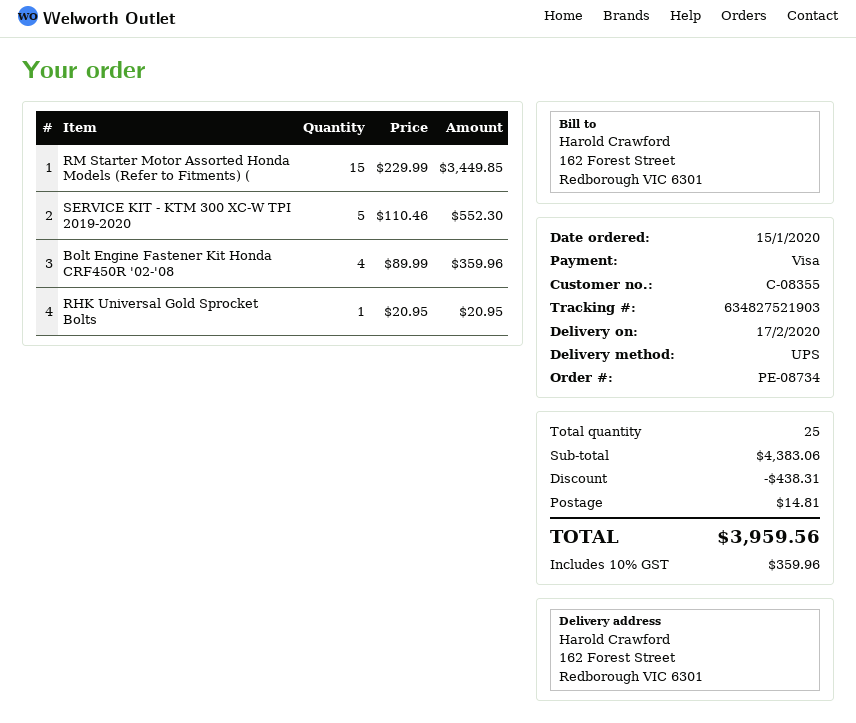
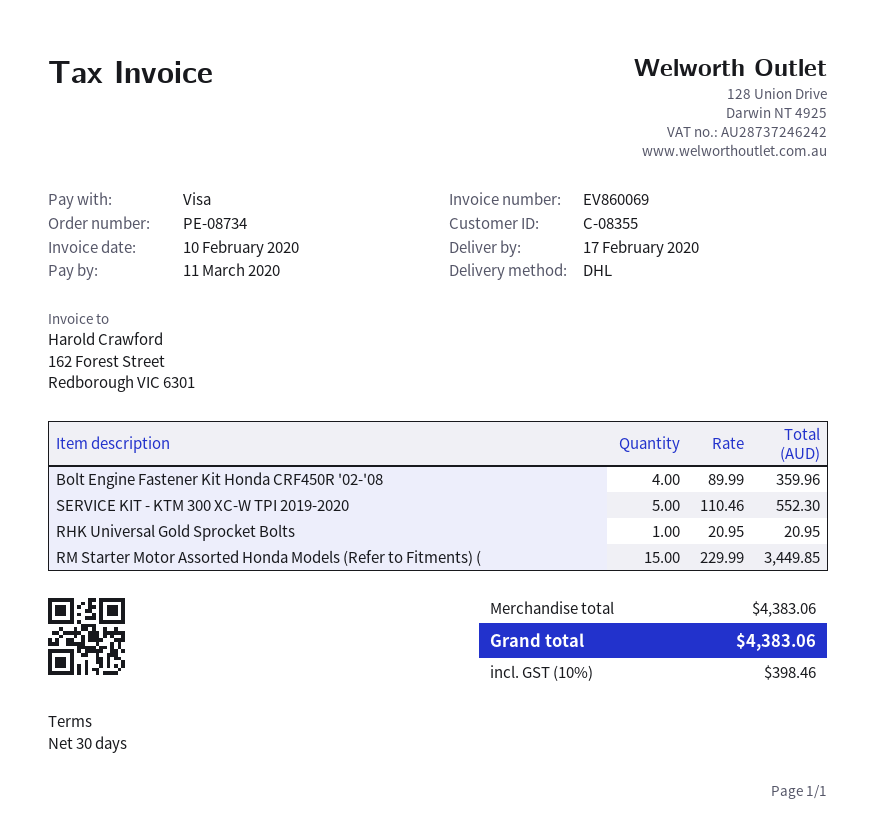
shipping method: UPS -> DHL
discount: 438.31 -> none
shipping: 14.81 -> none
tax: 10% = 359.96 -> 10% = 398.46
total: 3959.56 -> 4383.06

